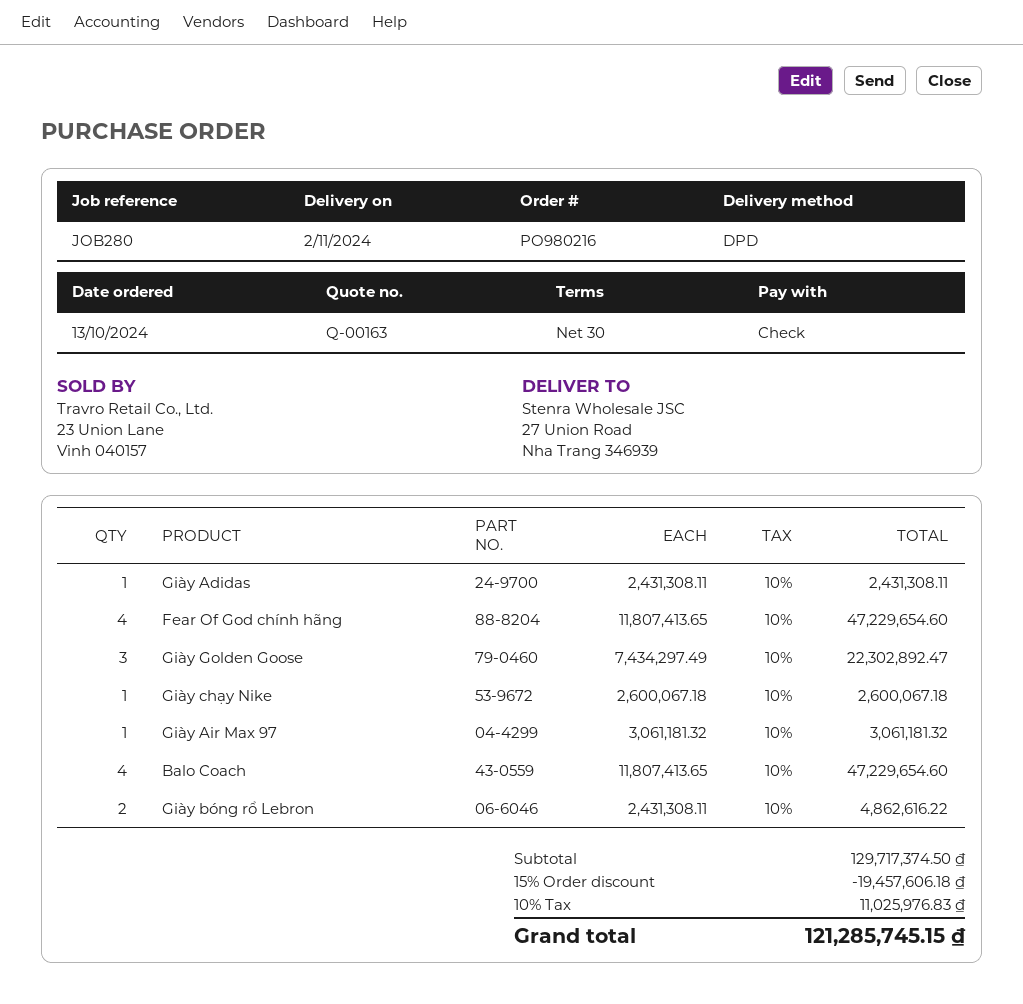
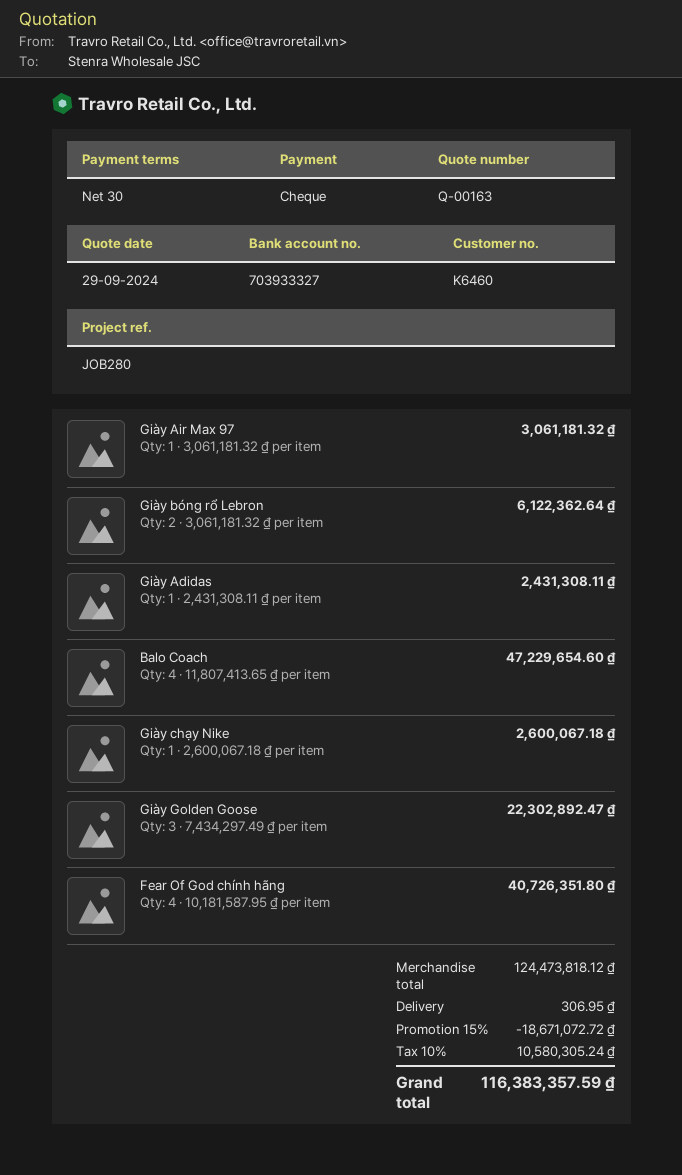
Fear Of God chính hãng: 4 x 11807413.65 = 47229654.60 -> 4 x 10181587.95 = 40726351.80
Giày bóng rổ Lebron: 2 x 2431308.11 = 4862616.22 -> 2 x 3061181.32 = 6122362.64
subtotal: 129717374.50 -> 124473818.12
discount: 15% = 19457606.18 -> 15% = 18671072.72
shipping: none -> 306.95
tax: 10% = 11025976.83 -> 10% = 10580305.24
total: 121285745.15 -> 116383357.59

